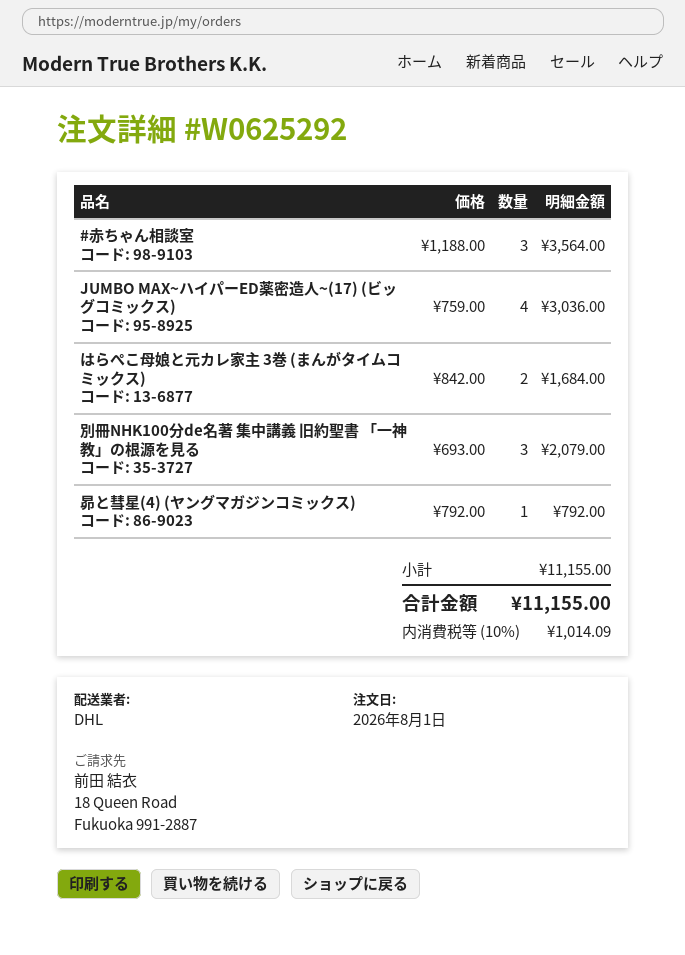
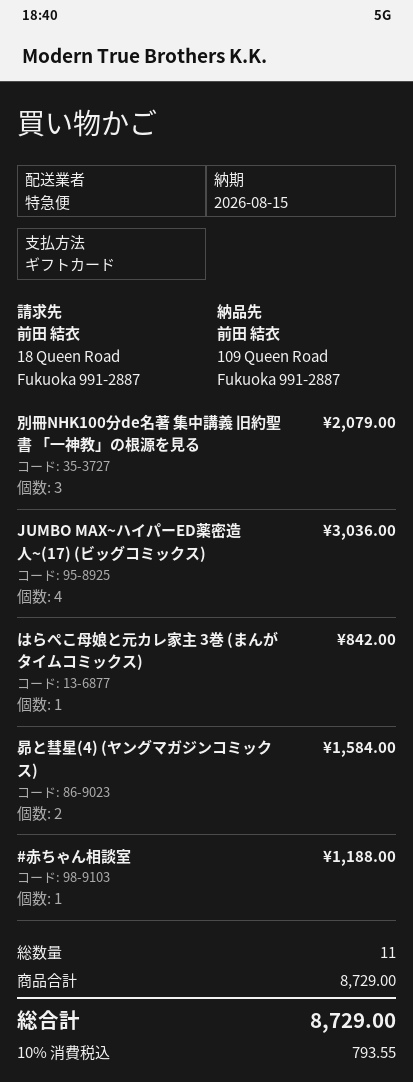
shipping method: DHL -> express
#赤ちゃん相談室: 3 for 3564.00 -> 1 for 1188.00
はらぺこ母娘と元カレ家主 3巻 (まんがタイムコミックス): 2 for 1684.00 -> 1 for 842.00
昴と彗星(4) (ヤングマガジンコミックス): 1 for 792.00 -> 2 for 1584.00
subtotal: 11155.00 -> 8729.00
tax: 10% = 1014.09 -> 10% = 793.55
total: 11155.00 -> 8729.00

